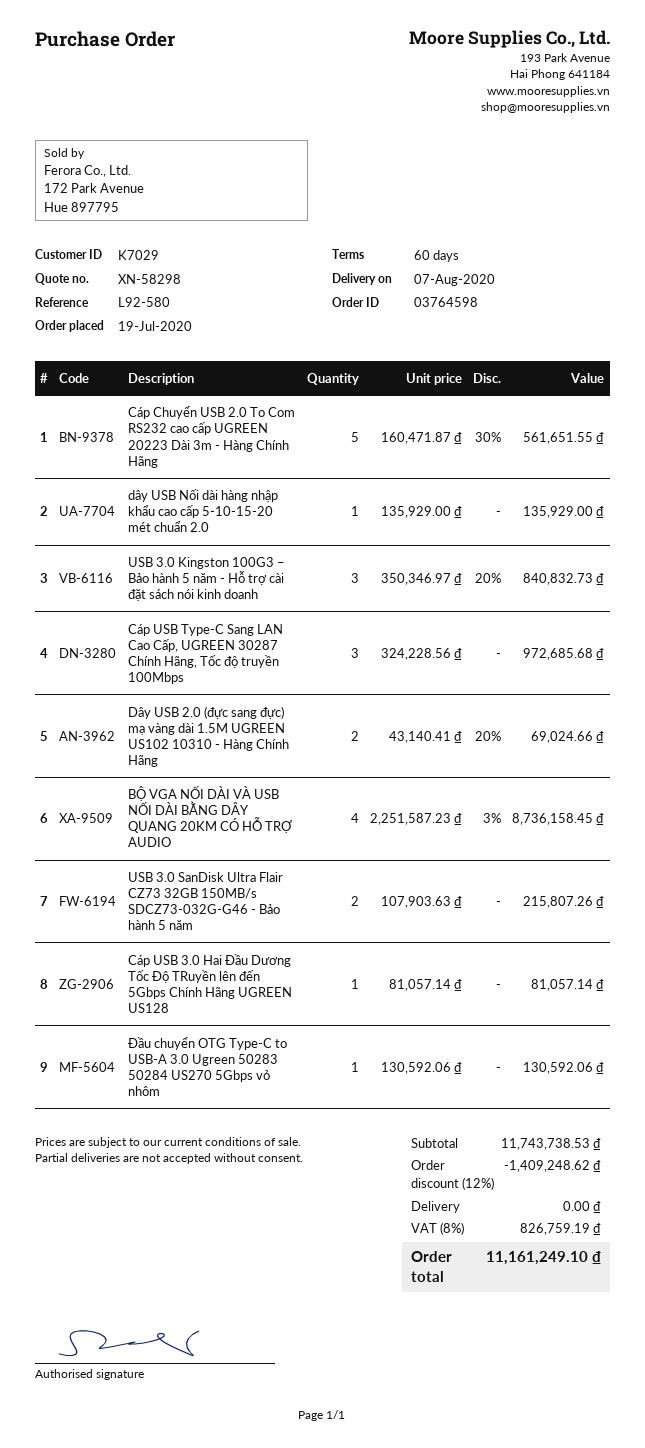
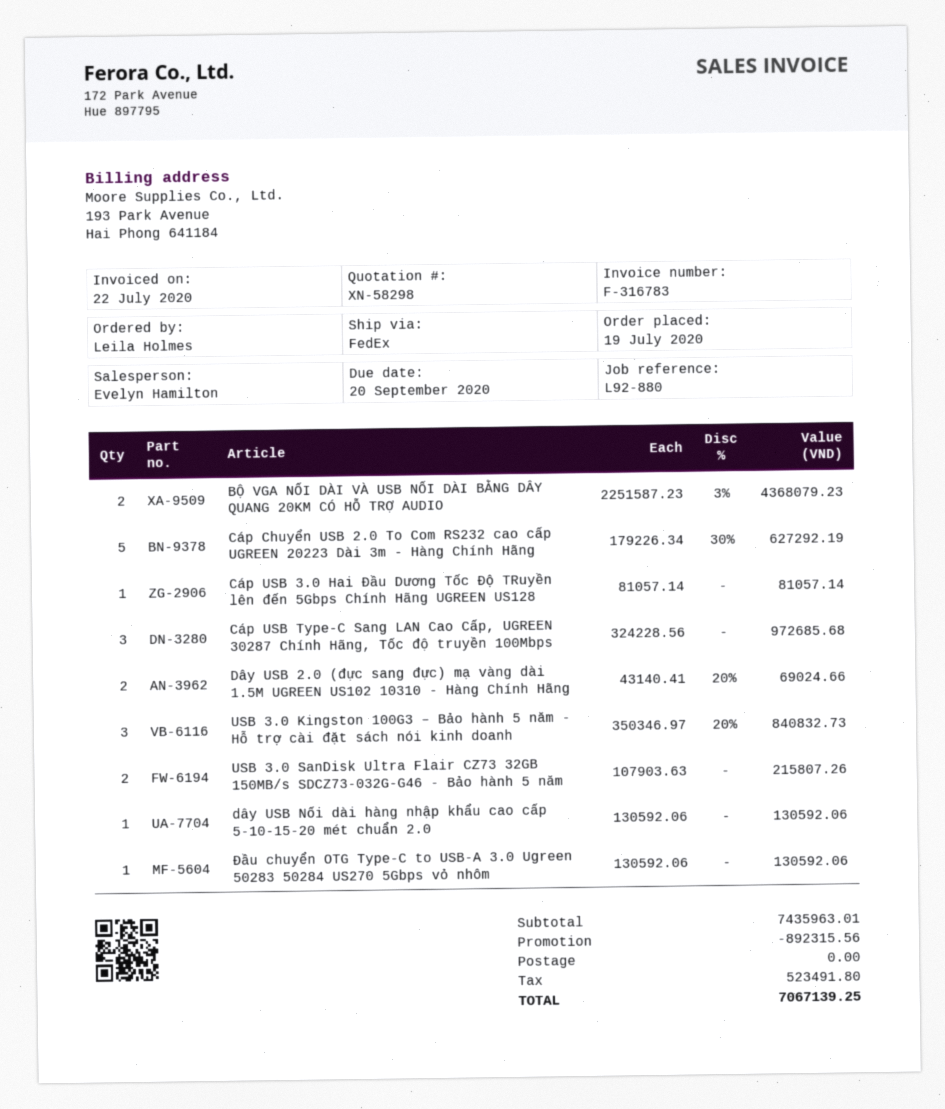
reference: L92-580 -> L92-880
Cáp Chuyển USB 2.0 To Com RS232 cao cấp UGREEN 20223 Dài 3m - Hàng Chính Hãng: 5 x 160471.87 - 30% = 561651.55 -> 5 x 179226.34 - 30% = 627292.19
dây USB Nối dài hàng nhập khẩu cao cấp 5-10-15-20 mét chuẩn 2.0: 1 x 135929.00 = 135929.00 -> 1 x 130592.06 = 130592.06
BỘ VGA NỐI DÀI VÀ USB NỐI DÀI BẰNG DÂY QUANG 20KM CÓ HỖ TRỢ AUDIO: 4 x 2251587.23 - 3% = 8736158.45 -> 2 x 2251587.23 - 3% = 4368079.23
subtotal: 11743738.53 -> 7435963.01
discount: 1409248.62 -> 892315.56
tax: 826759.19 -> 523491.80
total: 11161249.10 -> 7067139.25

